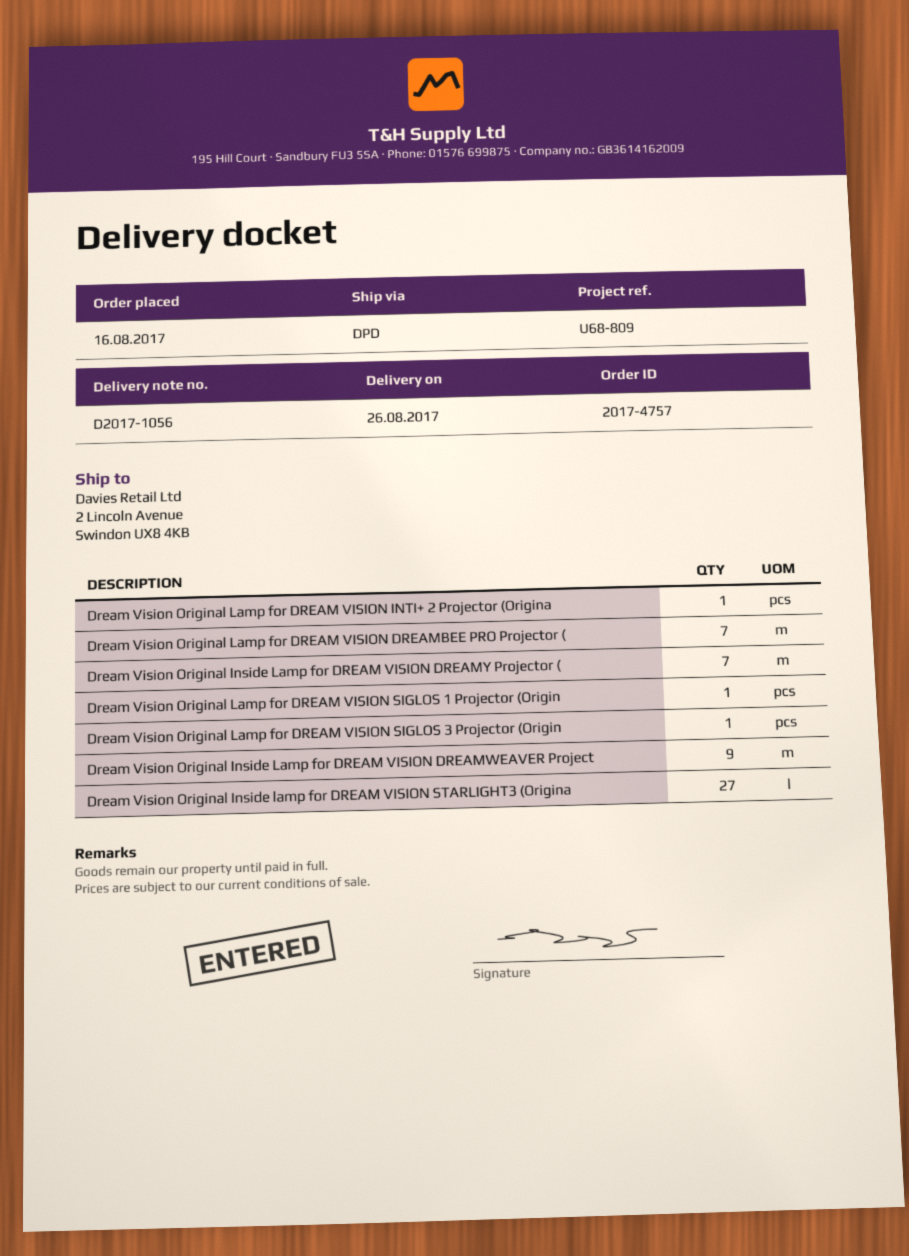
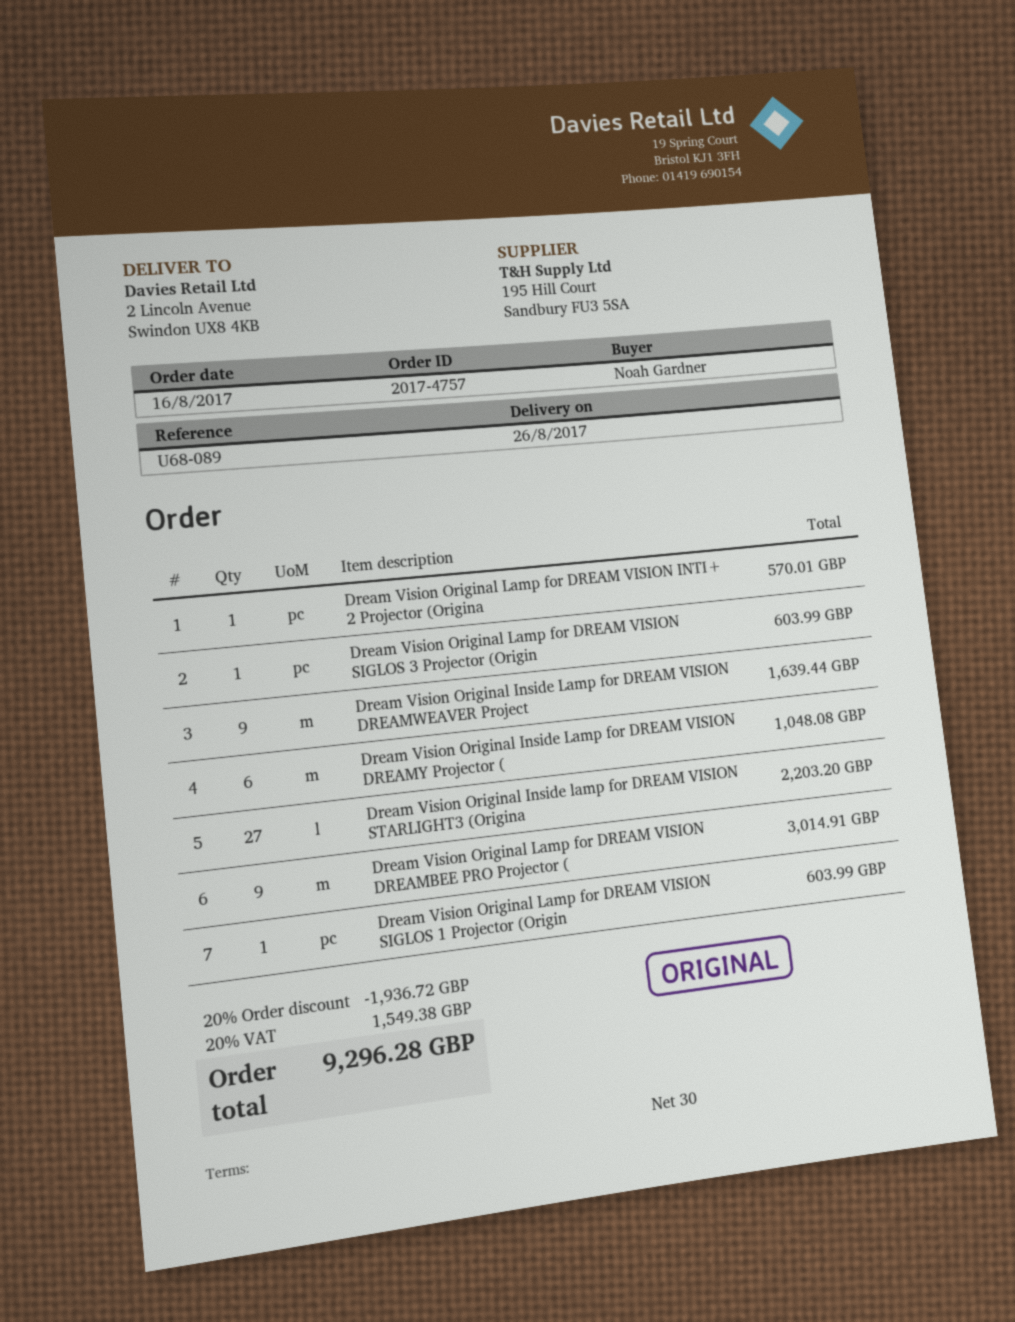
reference: U68-809 -> U68-089
Dream Vision Original Lamp for DREAM VISION DREAMBEE PRO Projector (: 7 -> 9
Dream Vision Original Inside Lamp for DREAM VISION DREAMY Projector (: 7 -> 6

